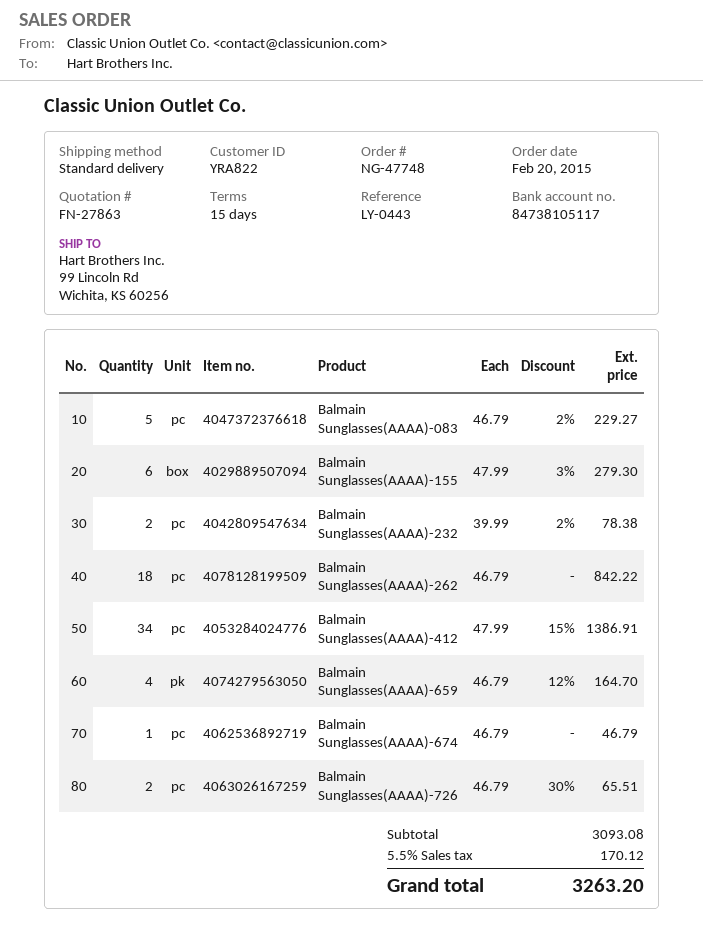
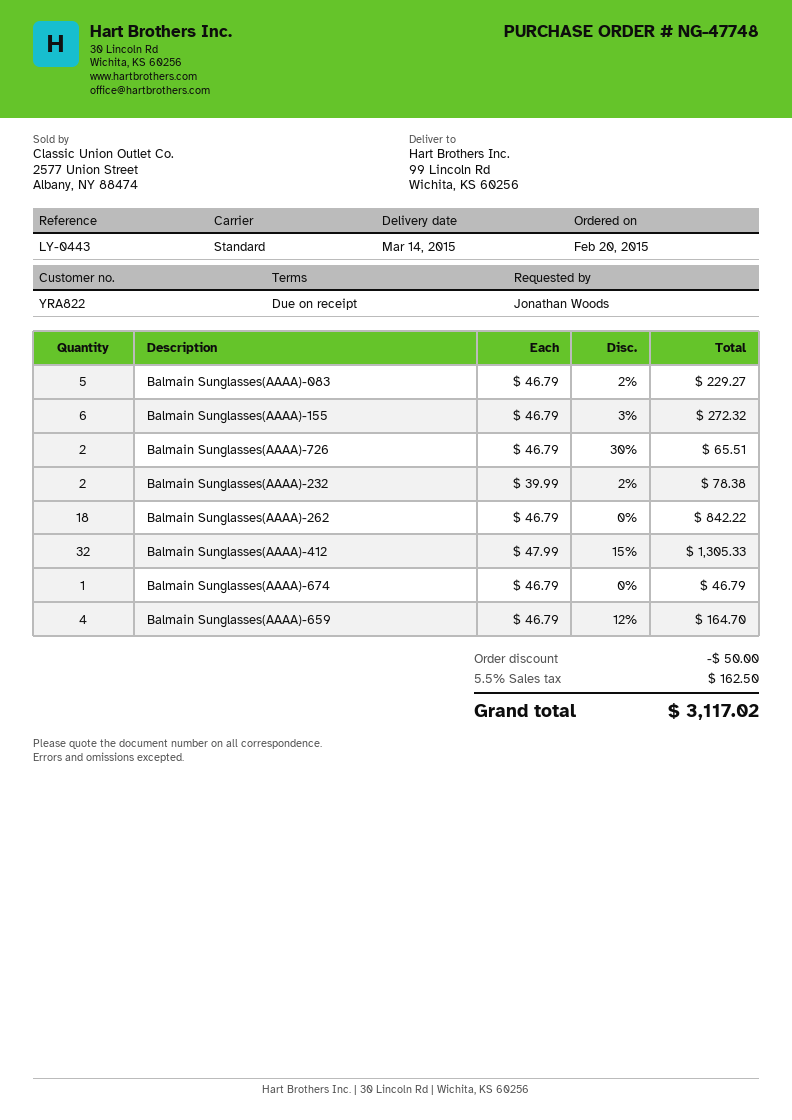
payment terms: 15 days -> on receipt
Balmain Sunglasses(AAAA)-155: 6 x 47.99 - 3% = 279.30 -> 6 x 46.79 - 3% = 272.32
Balmain Sunglasses(AAAA)-412: 34 x 47.99 - 15% = 1386.91 -> 32 x 47.99 - 15% = 1305.33
discount: none -> 50.00
tax: 5.5% = 170.12 -> 5.5% = 162.50
total: 3263.20 -> 3117.02

